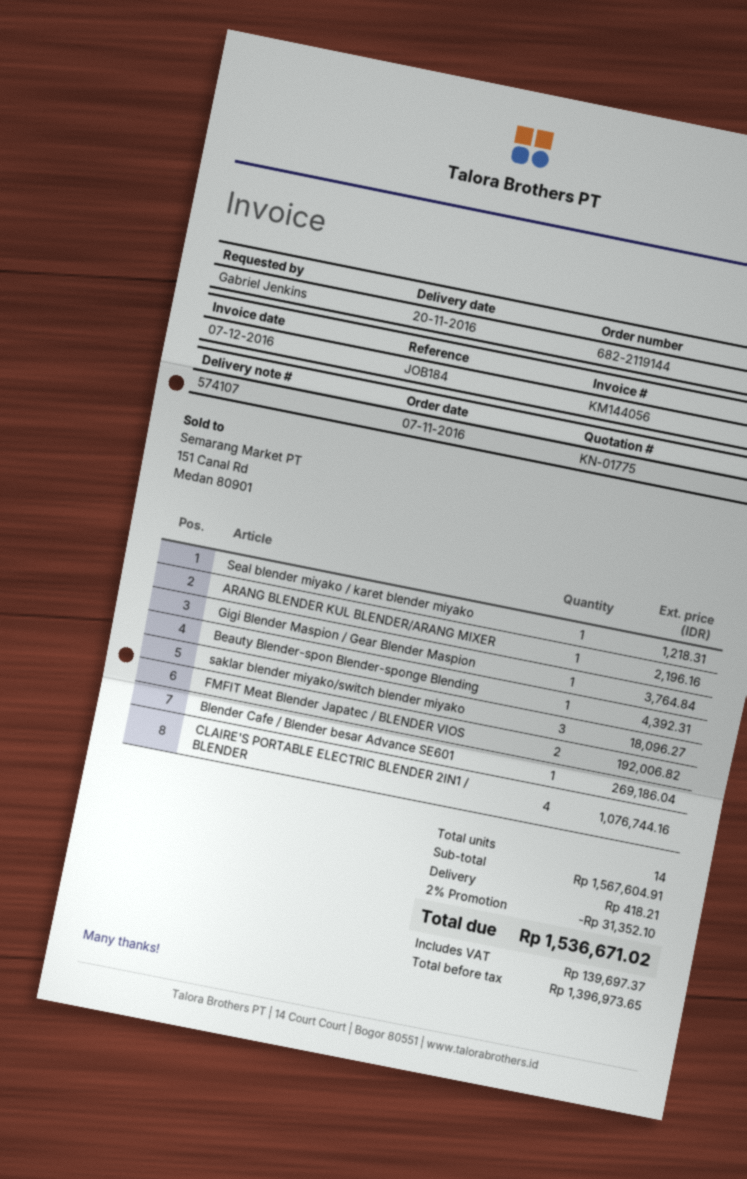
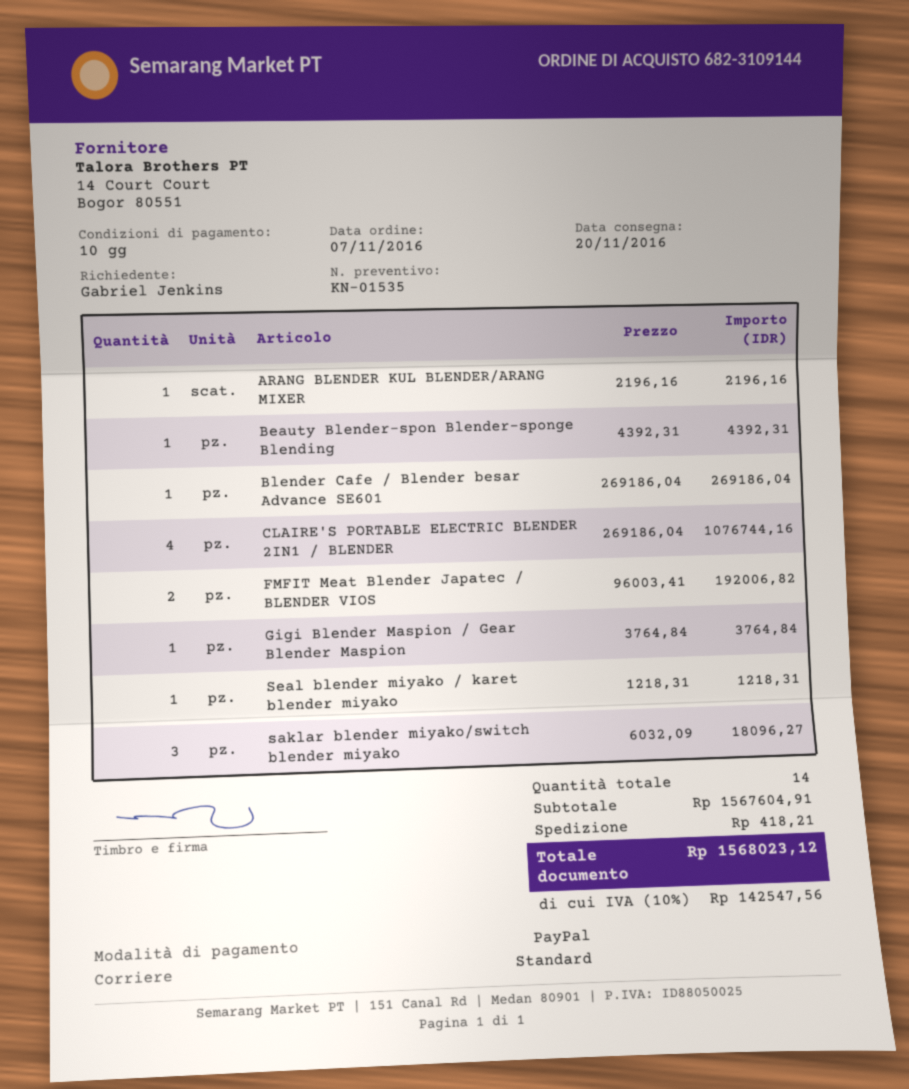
quote number: KN-01775 -> KN-01535
order number: 682-2119144 -> 682-3109144
discount: 2% = 31352.10 -> none
tax: 139697.37 -> 142547.56
total: 1536671.02 -> 1568023.12

